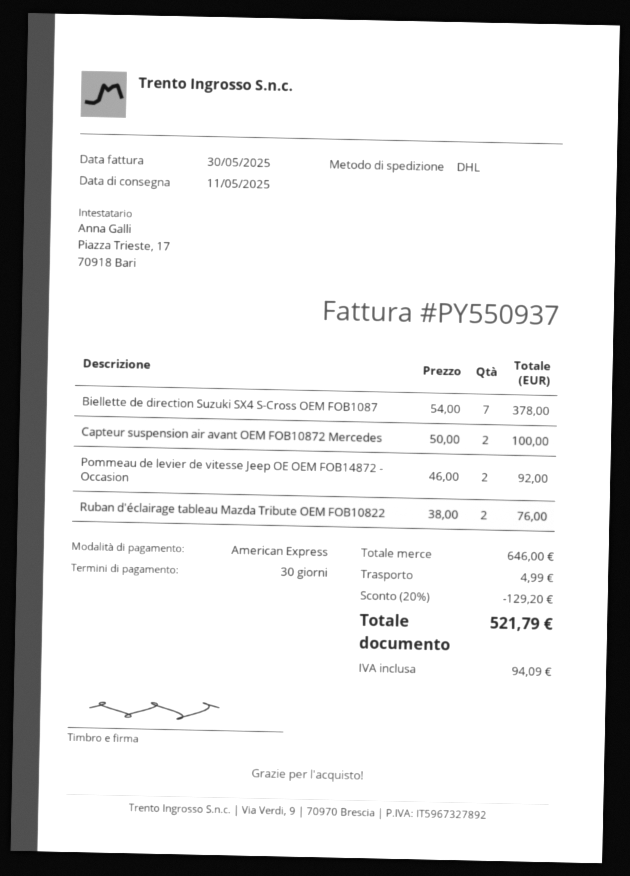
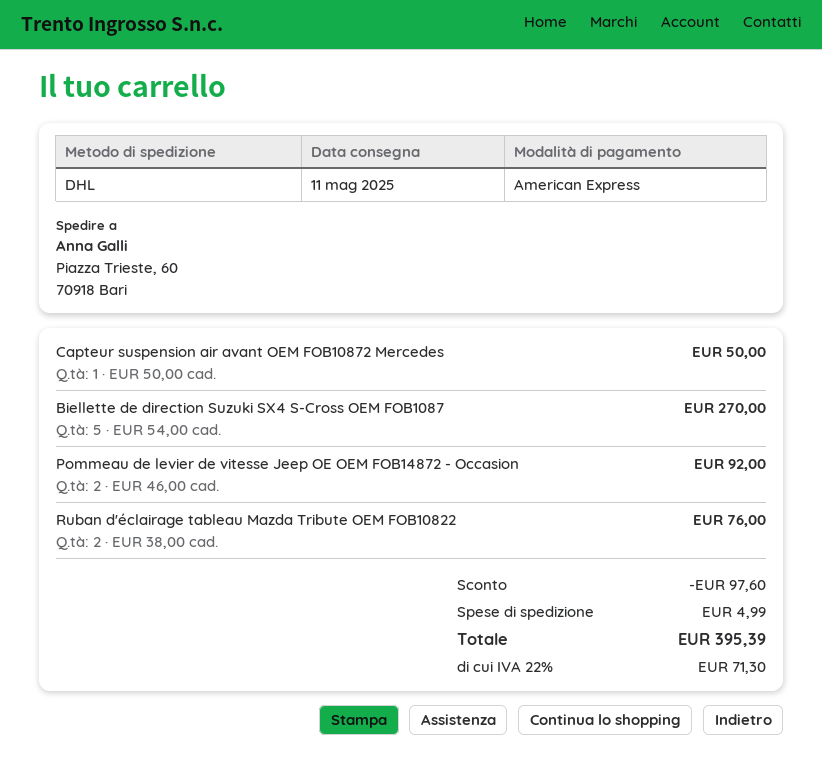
Biellette de direction Suzuki SX4 S-Cross OEM FOB1087: 7 x 54.00 = 378.00 -> 5 x 54.00 = 270.00
Capteur suspension air avant OEM FOB10872 Mercedes: 2 x 50.00 = 100.00 -> 1 x 50.00 = 50.00
discount: 129.20 -> 97.60
tax: 94.09 -> 71.30
total: 521.79 -> 395.39

